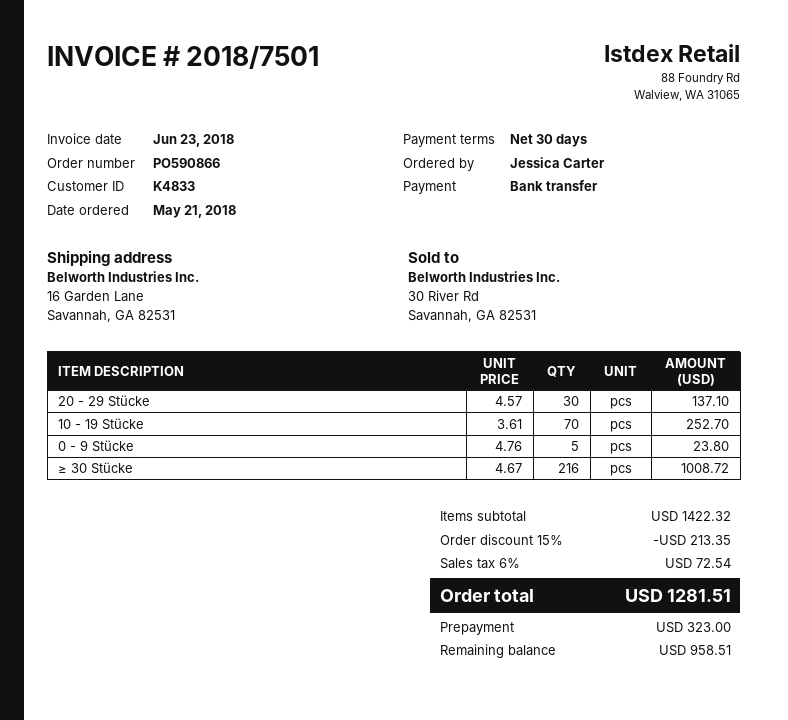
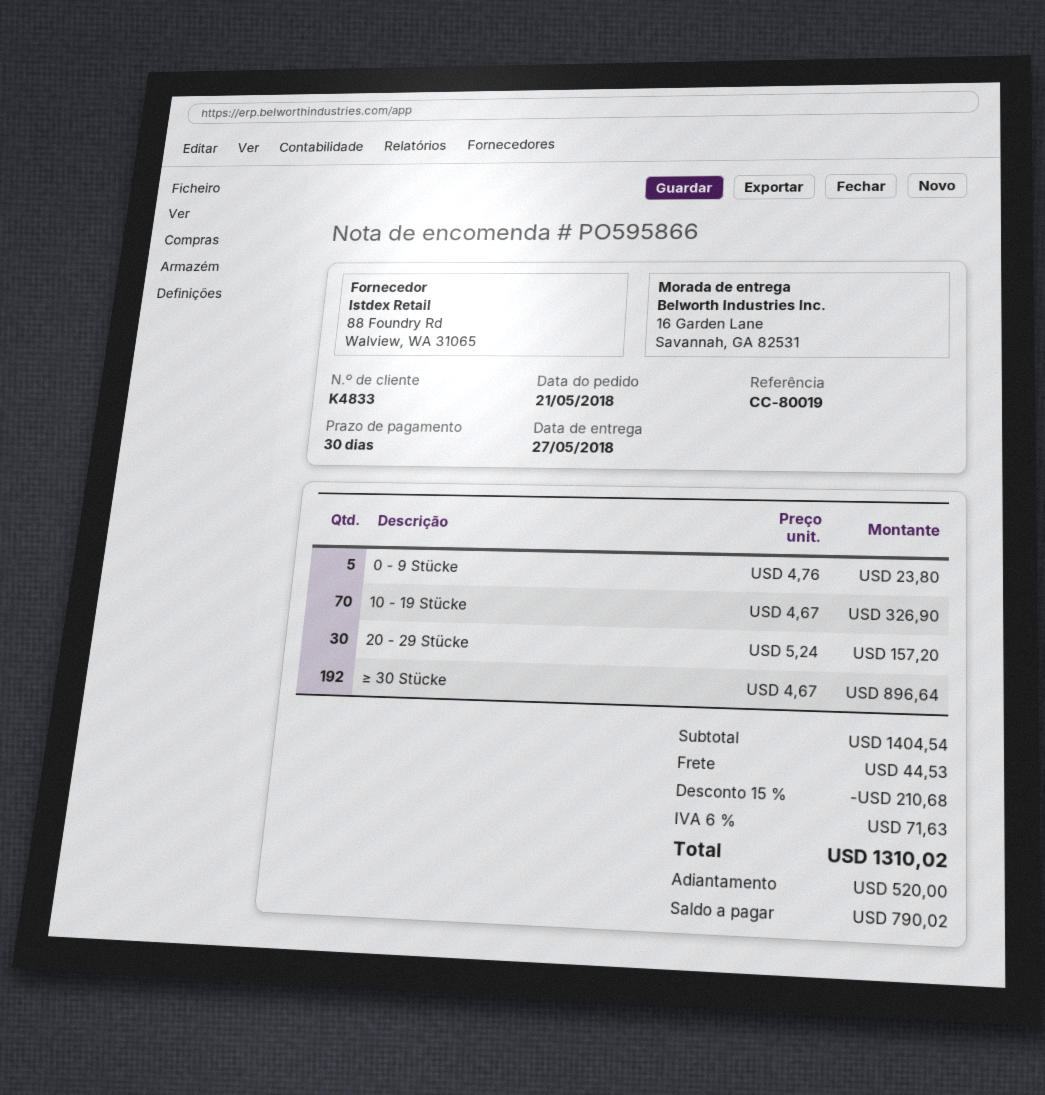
order number: PO590866 -> PO595866
20 - 29 Stücke: 30 x 4.57 = 137.10 -> 30 x 5.24 = 157.20
10 - 19 Stücke: 70 x 3.61 = 252.70 -> 70 x 4.67 = 326.90
≥ 30 Stücke: 216 x 4.67 = 1008.72 -> 192 x 4.67 = 896.64
subtotal: 1422.32 -> 1404.54
discount: 15% = 213.35 -> 15% = 210.68
shipping: none -> 44.53
tax: 6% = 72.54 -> 6% = 71.63
total: 1281.51 -> 1310.02
deposit: 323.00 -> 520.00
balance: 958.51 -> 790.02

